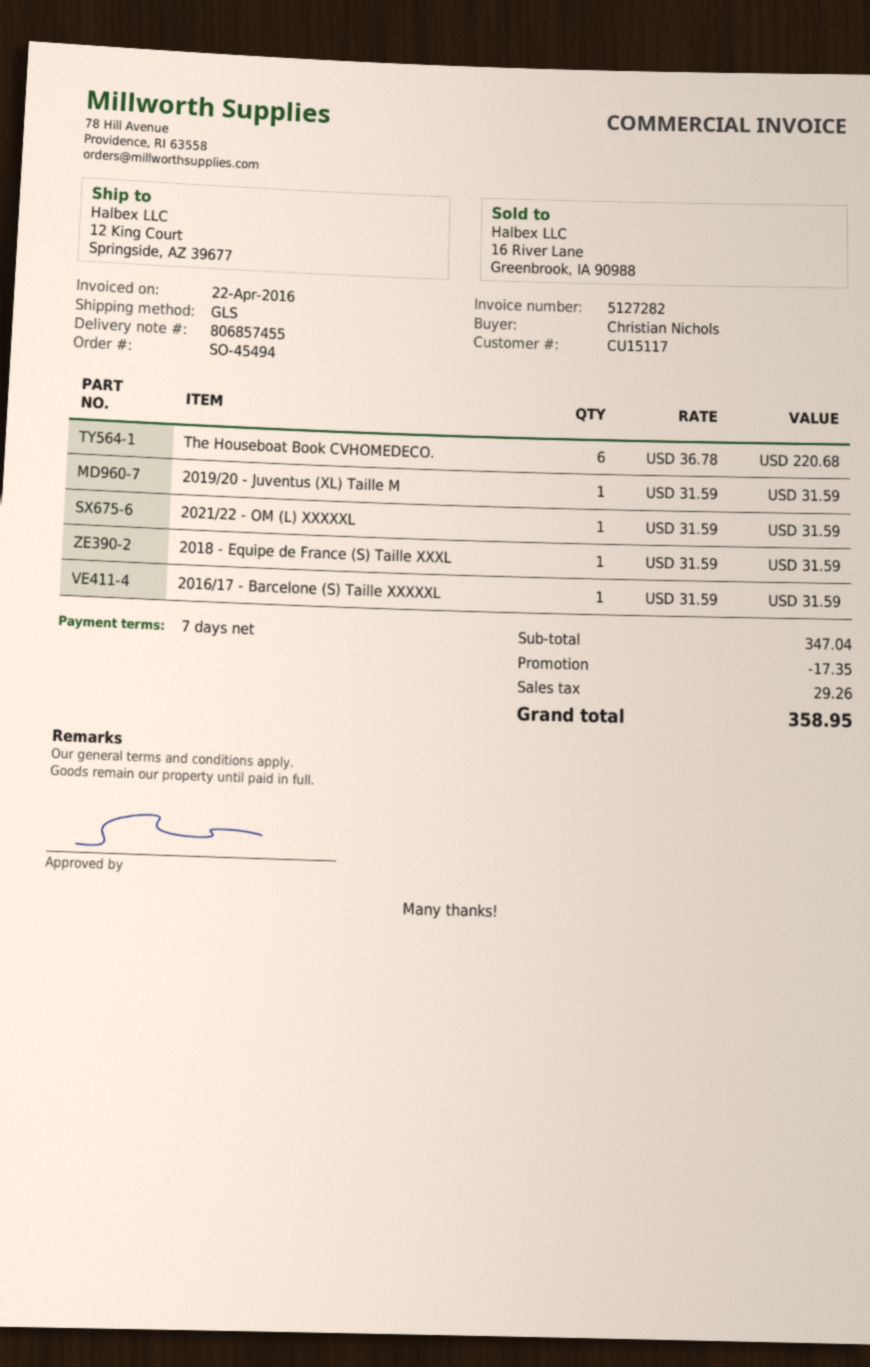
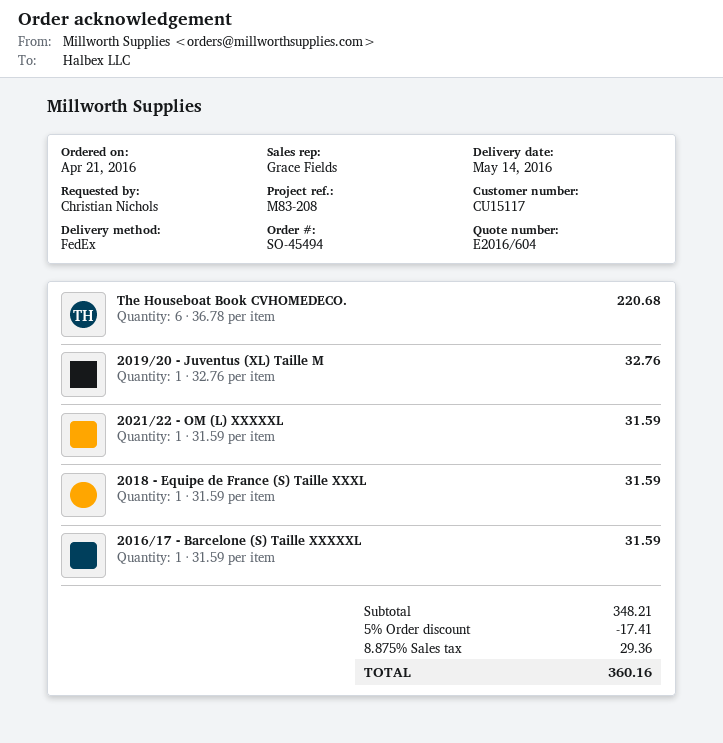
shipping method: GLS -> FedEx
2019/20 - Juventus (XL) Taille M: 1 x 31.59 = 31.59 -> 1 x 32.76 = 32.76
subtotal: 347.04 -> 348.21
discount: 17.35 -> 17.41
tax: 29.26 -> 29.36
total: 358.95 -> 360.16

